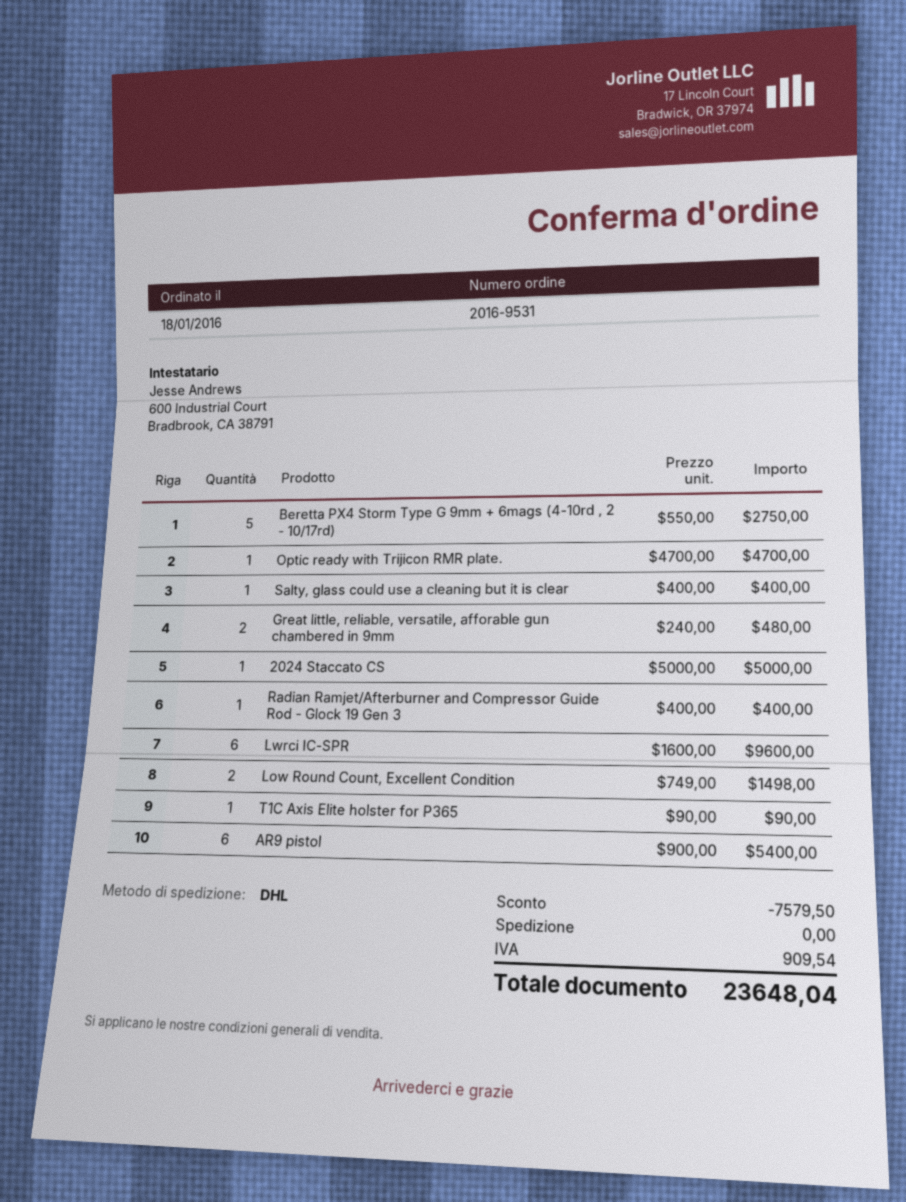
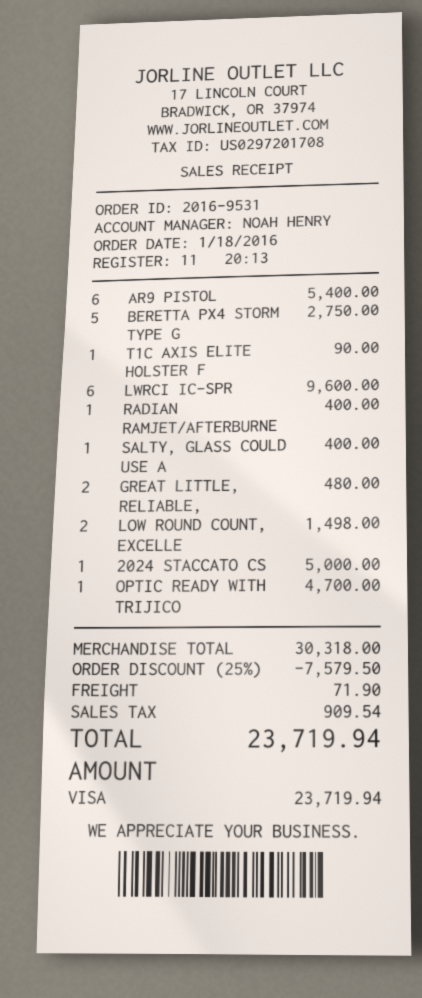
shipping: 0.00 -> 71.90
total: 23648.04 -> 23719.94

